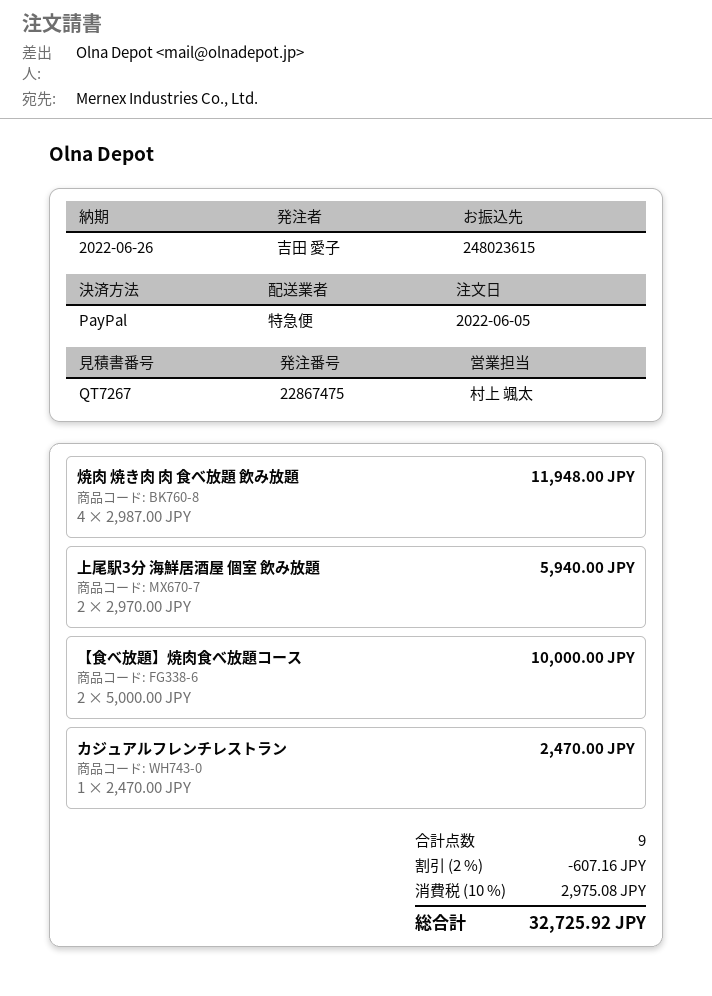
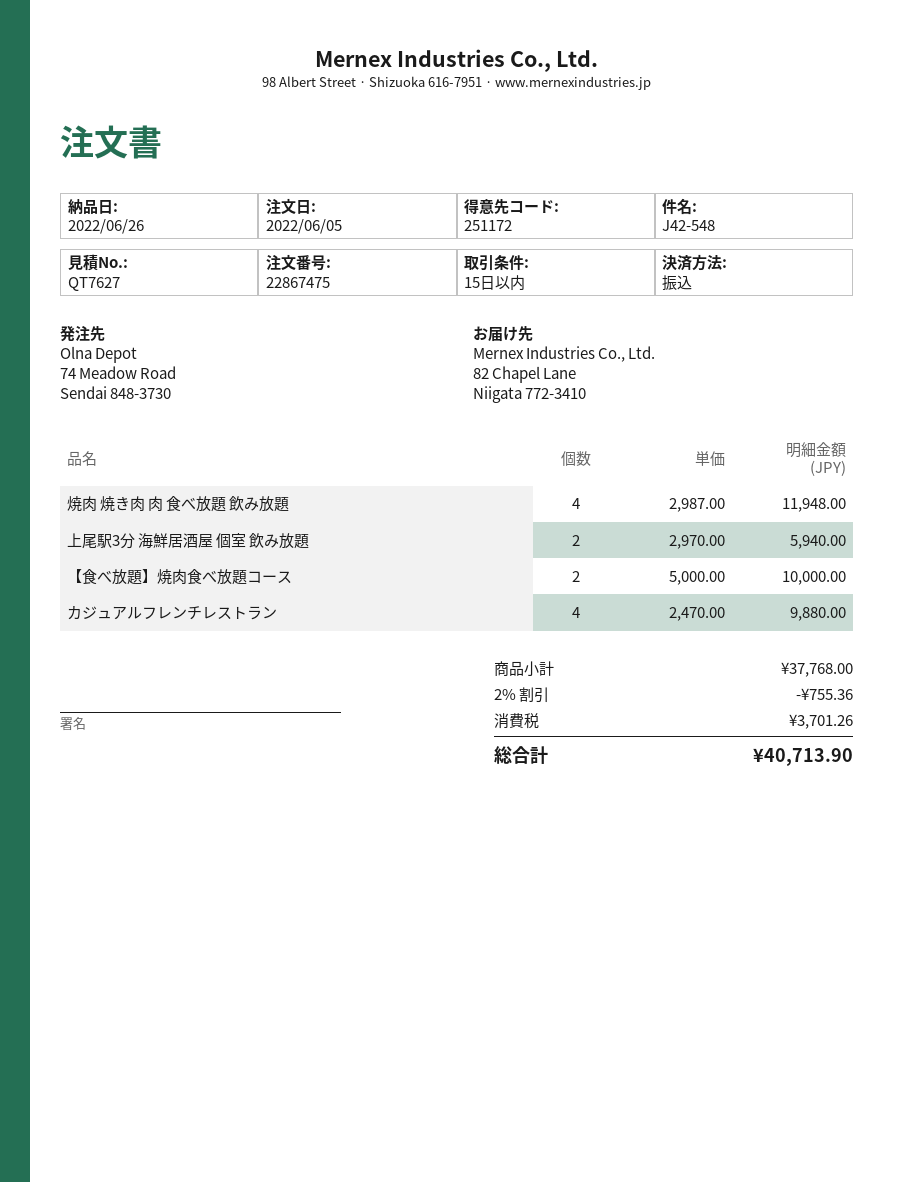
quote number: QT7267 -> QT7627
payment method: PayPal -> bank transfer
カジュアルフレンチレストラン: 1 x 2470.00 = 2470.00 -> 4 x 2470.00 = 9880.00
discount: 2% = 607.16 -> 2% = 755.36
tax: 2975.08 -> 3701.26
total: 32725.92 -> 40713.90

